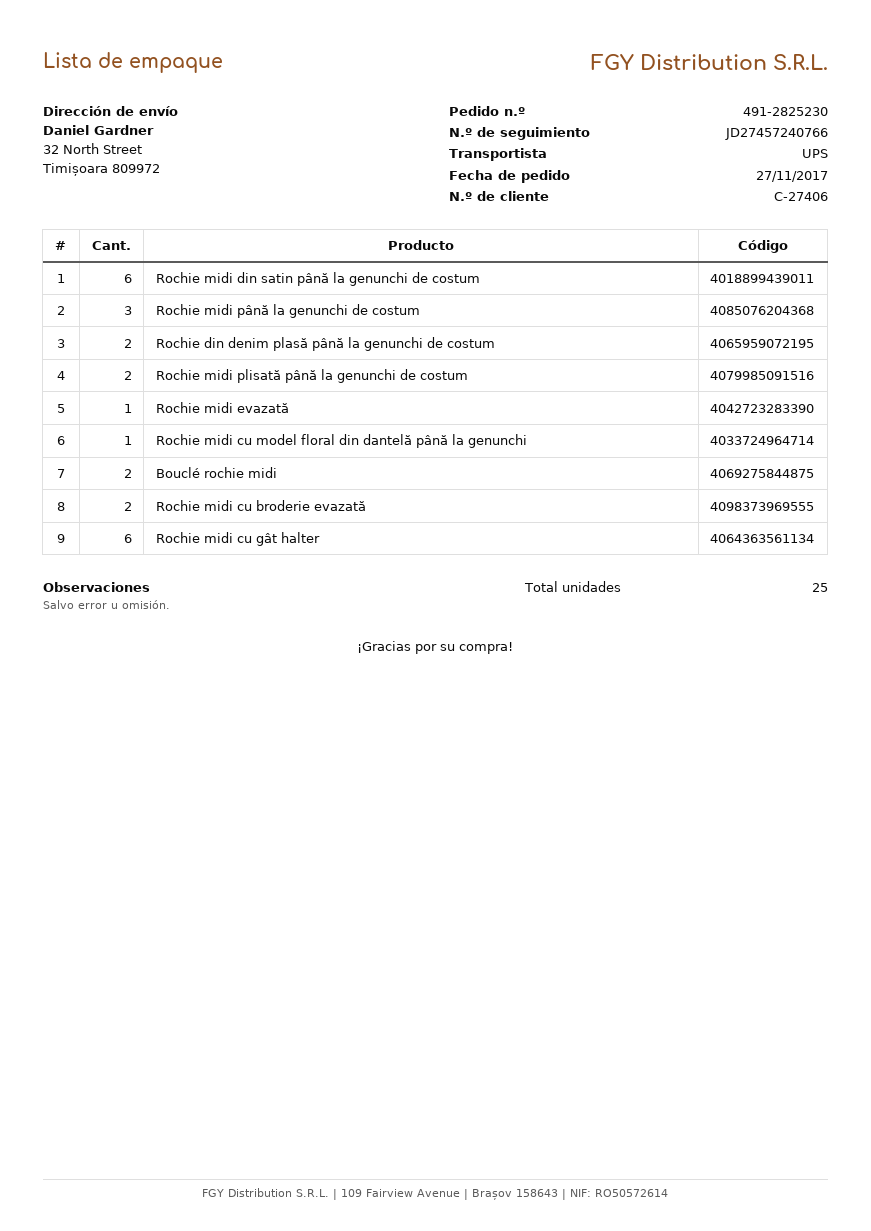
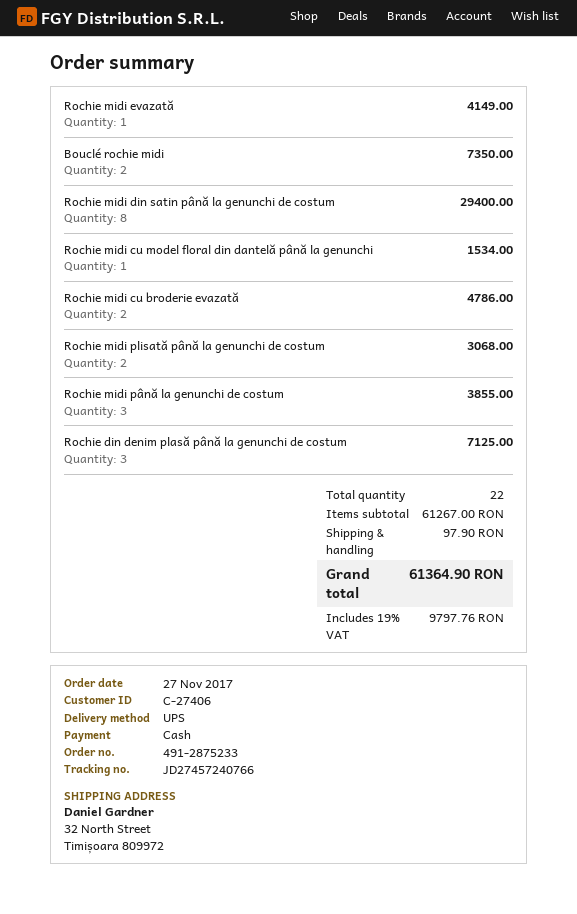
order number: 491-2825230 -> 491-2875233
Rochie midi din satin până la genunchi de costum: 6 -> 8
Rochie din denim plasă până la genunchi de costum: 2 -> 3
Rochie midi cu gât halter: 6 -> none
total quantity: 25 -> 22

